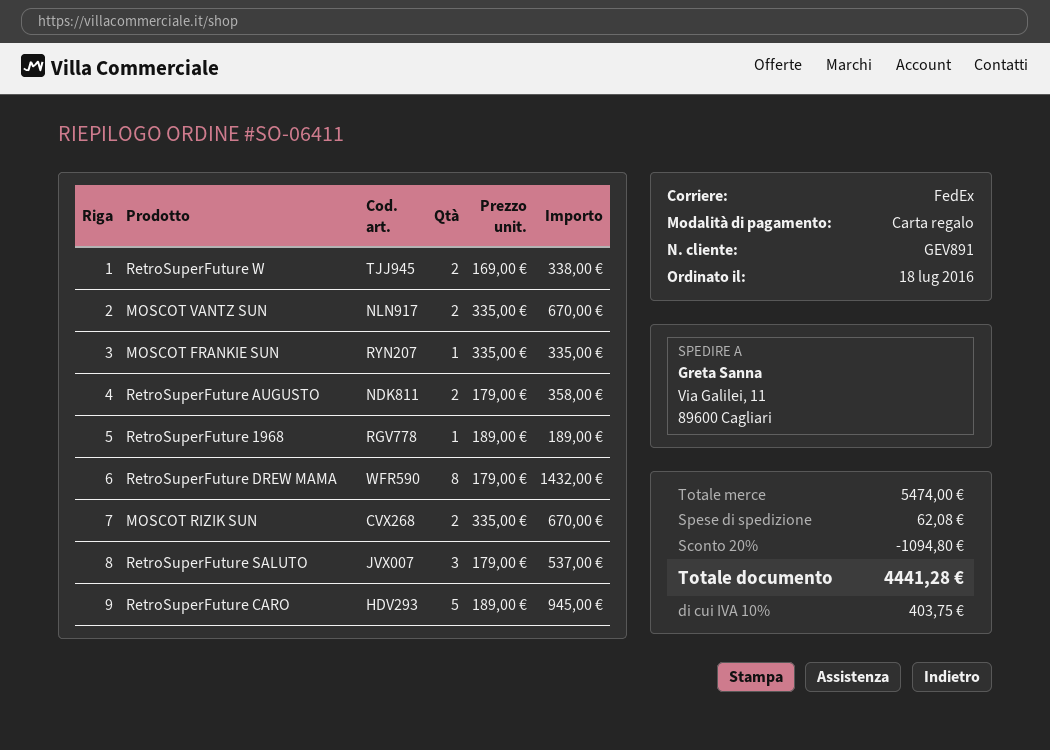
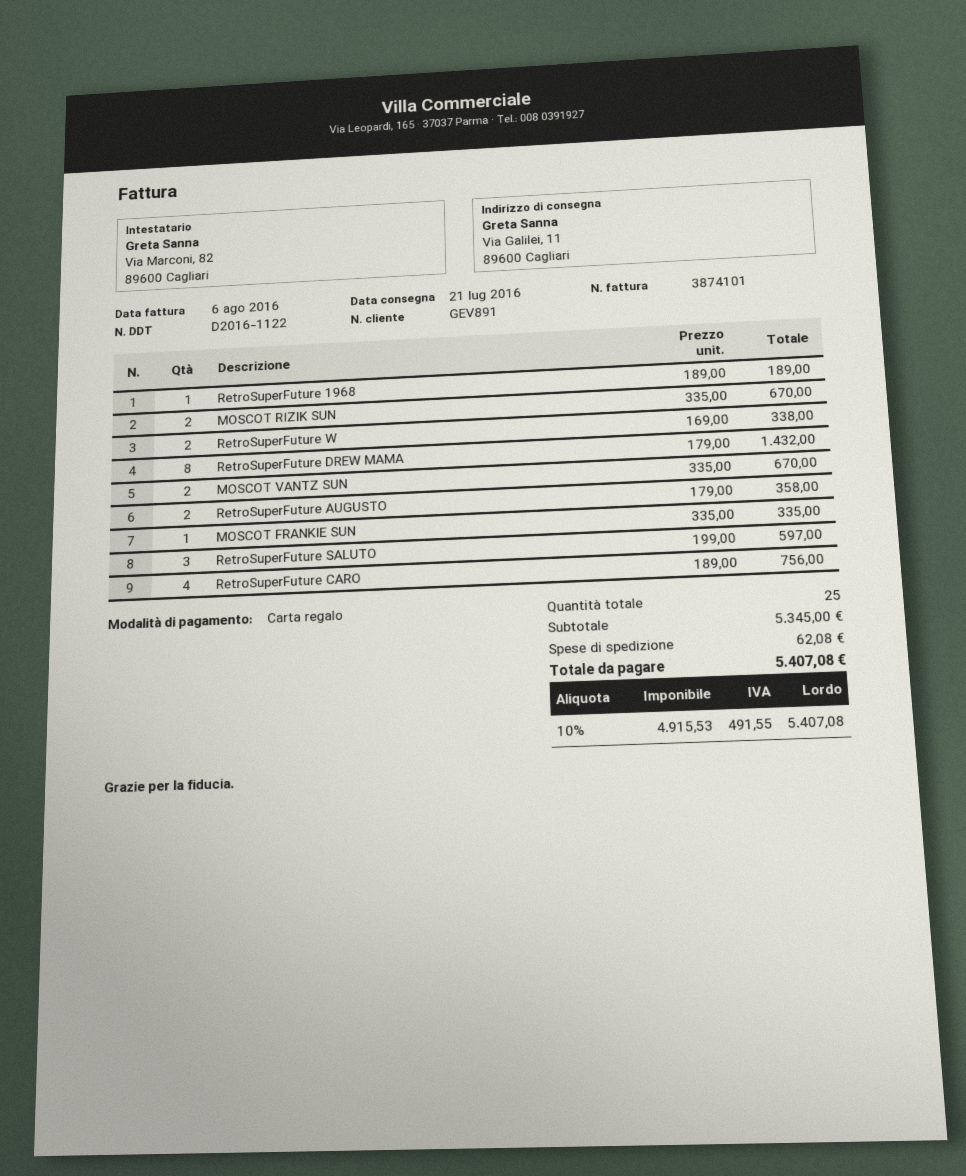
RetroSuperFuture SALUTO: 3 x 179.00 = 537.00 -> 3 x 199.00 = 597.00
RetroSuperFuture CARO: 5 x 189.00 = 945.00 -> 4 x 189.00 = 756.00
subtotal: 5474.00 -> 5345.00
discount: 20% = 1094.80 -> none
tax: 10% = 403.75 -> 10% = 491.55
total: 4441.28 -> 5407.08

